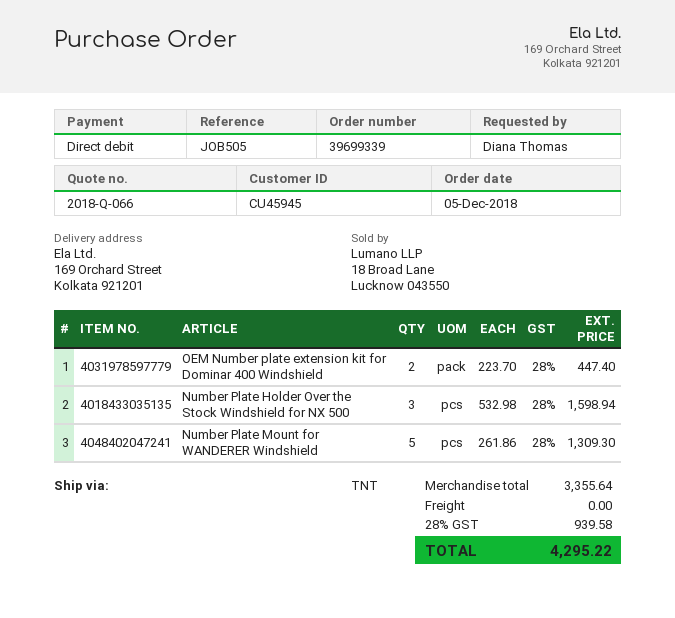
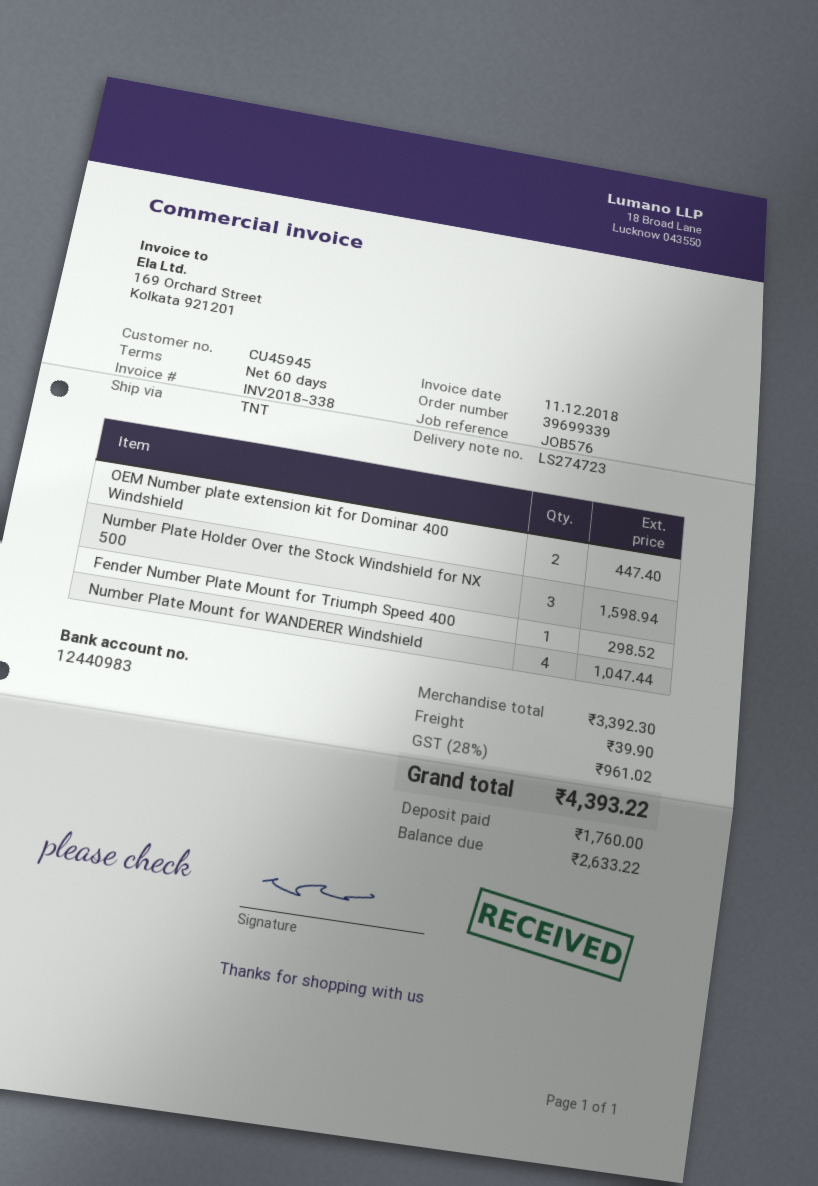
reference: JOB505 -> JOB576
Number Plate Mount for WANDERER Windshield: 5 for 1309.30 -> 4 for 1047.44
Fender Number Plate Mount for Triumph Speed 400: none -> 1 for 298.52
subtotal: 3355.64 -> 3392.30
shipping: 0.00 -> 39.90
tax: 28% = 939.58 -> 28% = 961.02
total: 4295.22 -> 4393.22

